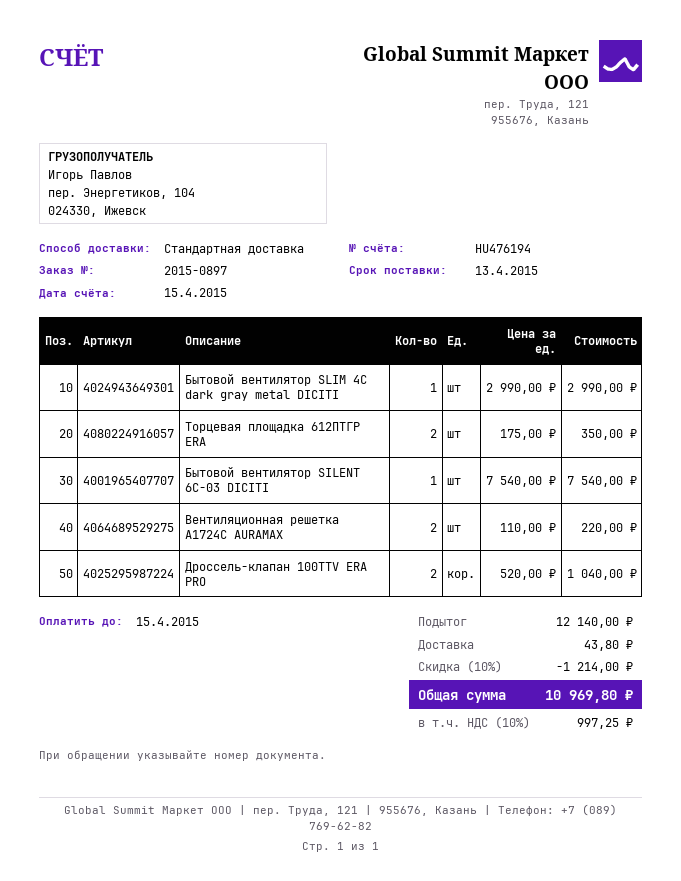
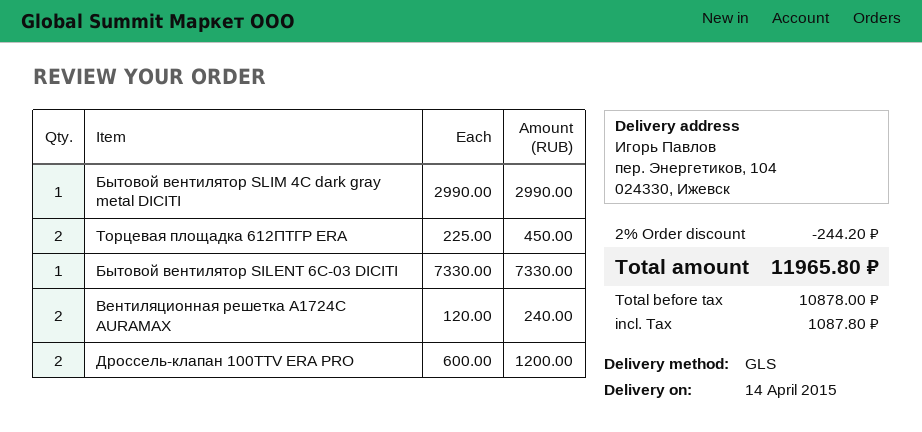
delivery date: 2015-04-13 -> 2015-04-14
shipping method: standard -> GLS
Торцевая площадка 612ПТГР ERA: 2 x 175.00 = 350.00 -> 2 x 225.00 = 450.00
Бытовой вентилятор SILENT 6C-03 DICITI: 1 x 7540.00 = 7540.00 -> 1 x 7330.00 = 7330.00
Вентиляционная решетка A1724C AURAMAX: 2 x 110.00 = 220.00 -> 2 x 120.00 = 240.00
Дроссель-клапан 100TTV ERA PRO: 2 x 520.00 = 1040.00 -> 2 x 600.00 = 1200.00
discount: 10% = 1214.00 -> 2% = 244.20
shipping: 43.80 -> none
tax: 997.25 -> 1087.80
total: 10969.80 -> 11965.80

